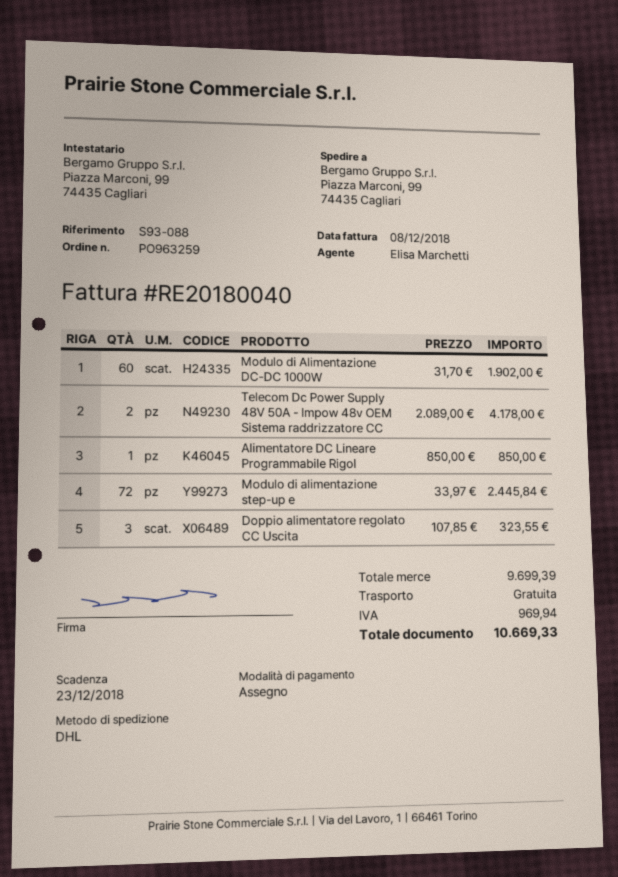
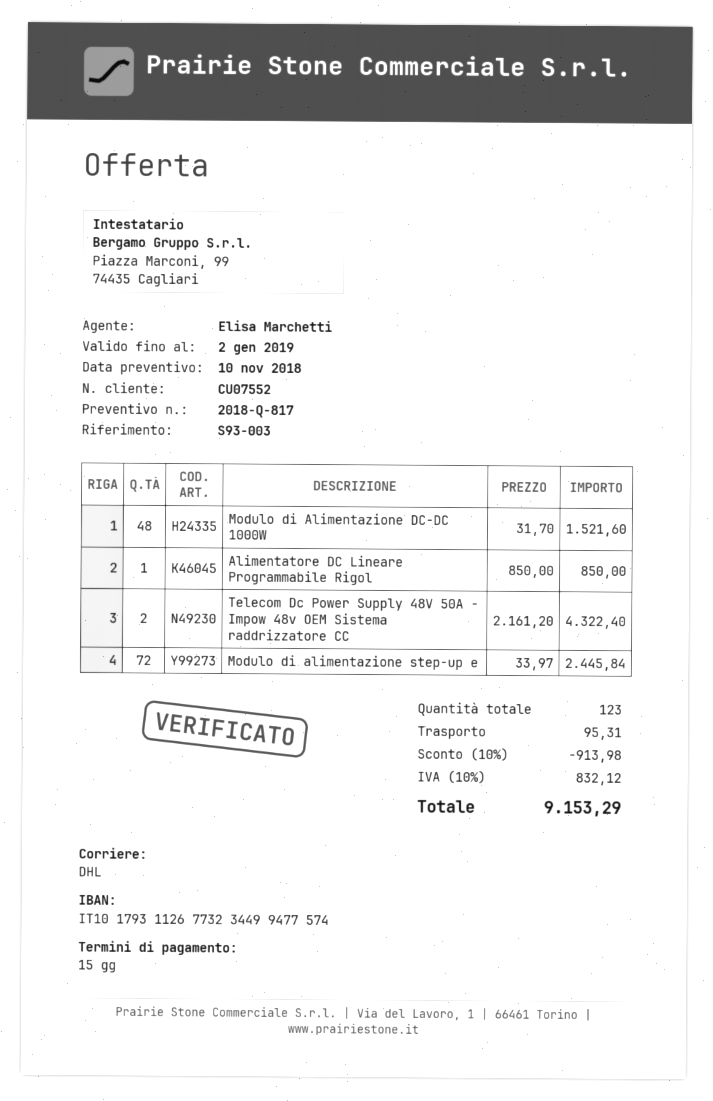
reference: S93-088 -> S93-003
Modulo di Alimentazione DC-DC 1000W: 60 x 31.70 = 1902.00 -> 48 x 31.70 = 1521.60
Telecom Dc Power Supply 48V 50A - Impow 48v OEM Sistema raddrizzatore CC: 2 x 2089.00 = 4178.00 -> 2 x 2161.20 = 4322.40
Doppio alimentatore regolato CC Uscita: 3 x 107.85 = 323.55 -> none
discount: none -> 10% = 913.98
shipping: 0.00 -> 95.31
tax: 969.94 -> 832.12
total: 10669.33 -> 9153.29

